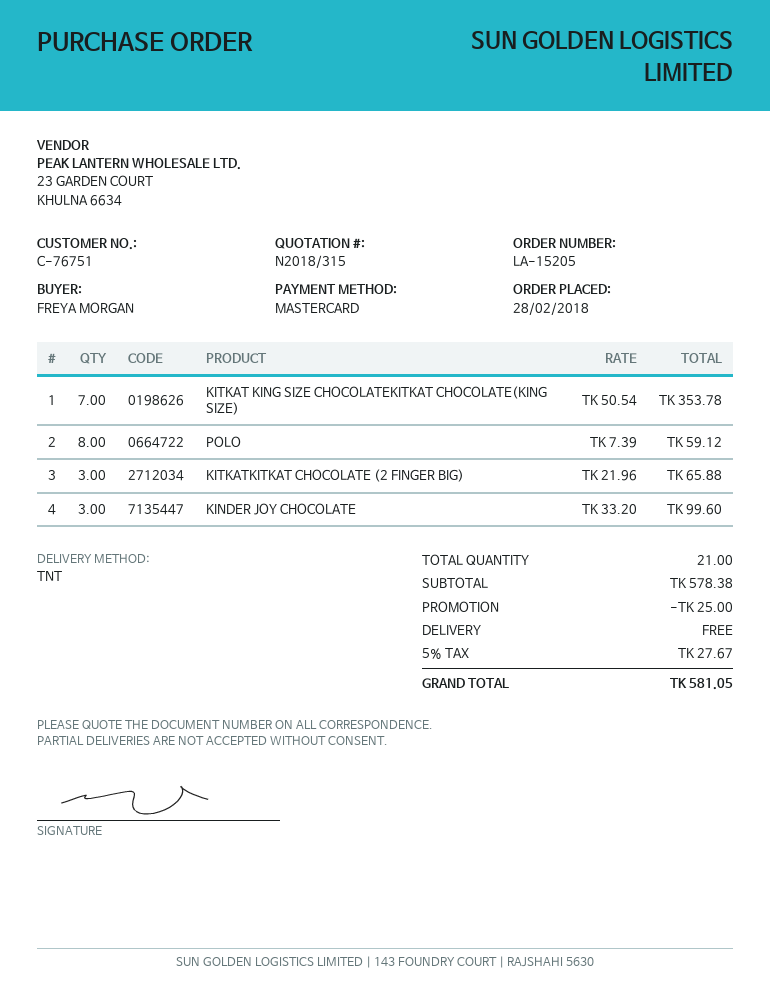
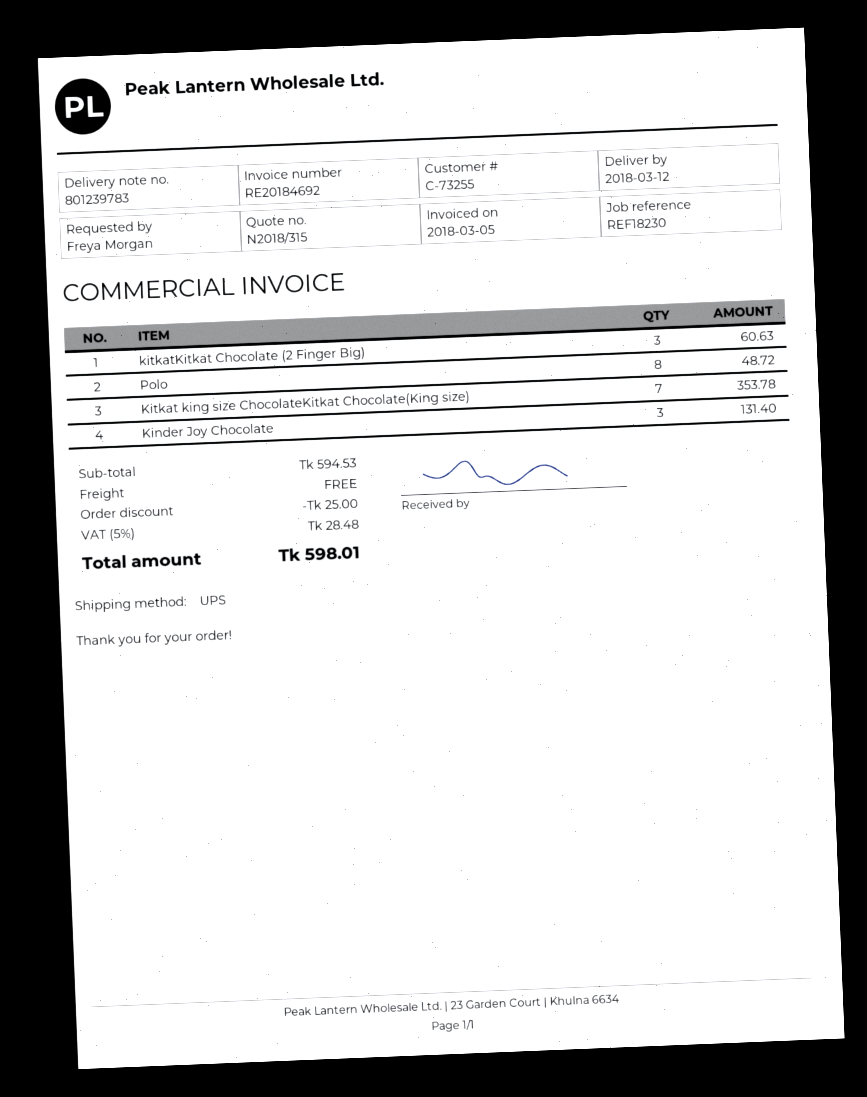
customer number: C-76751 -> C-73255
shipping method: TNT -> UPS
POLO: 8 for 59.12 -> 8 for 48.72
KITKATKITKAT CHOCOLATE (2 FINGER BIG): 3 for 65.88 -> 3 for 60.63
KINDER JOY CHOCOLATE: 3 for 99.60 -> 3 for 131.40
subtotal: 578.38 -> 594.53
tax: 5% = 27.67 -> 5% = 28.48
total: 581.05 -> 598.01

